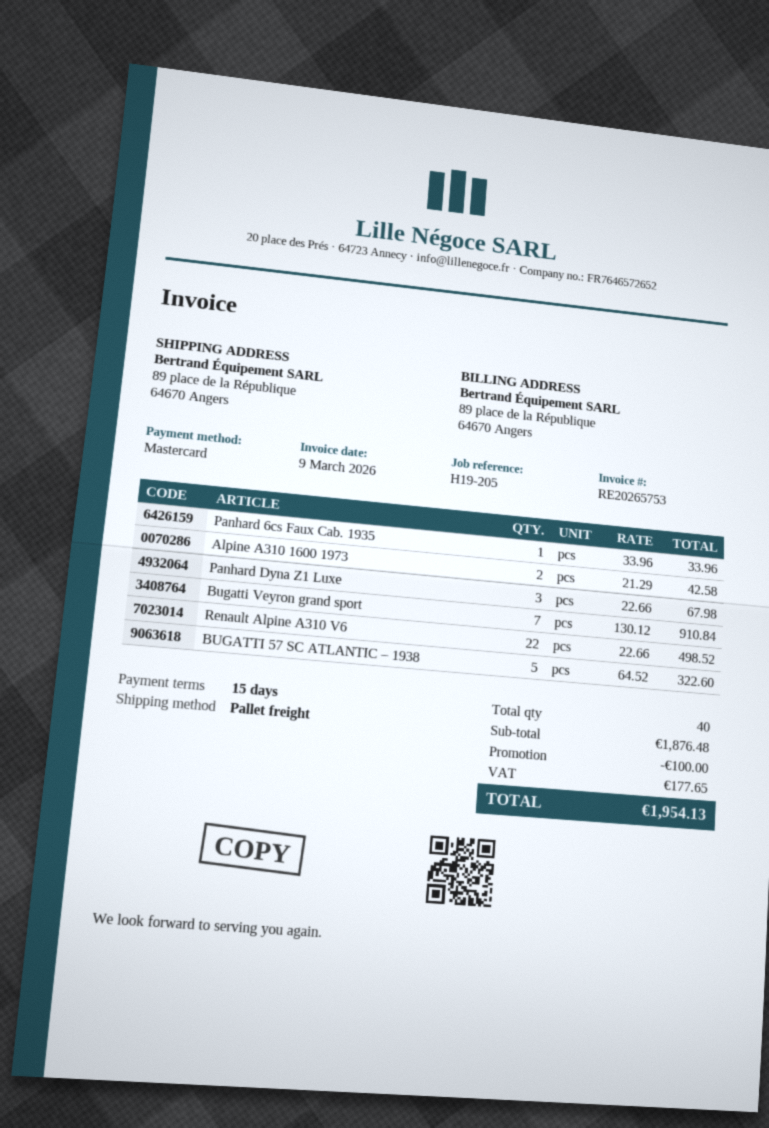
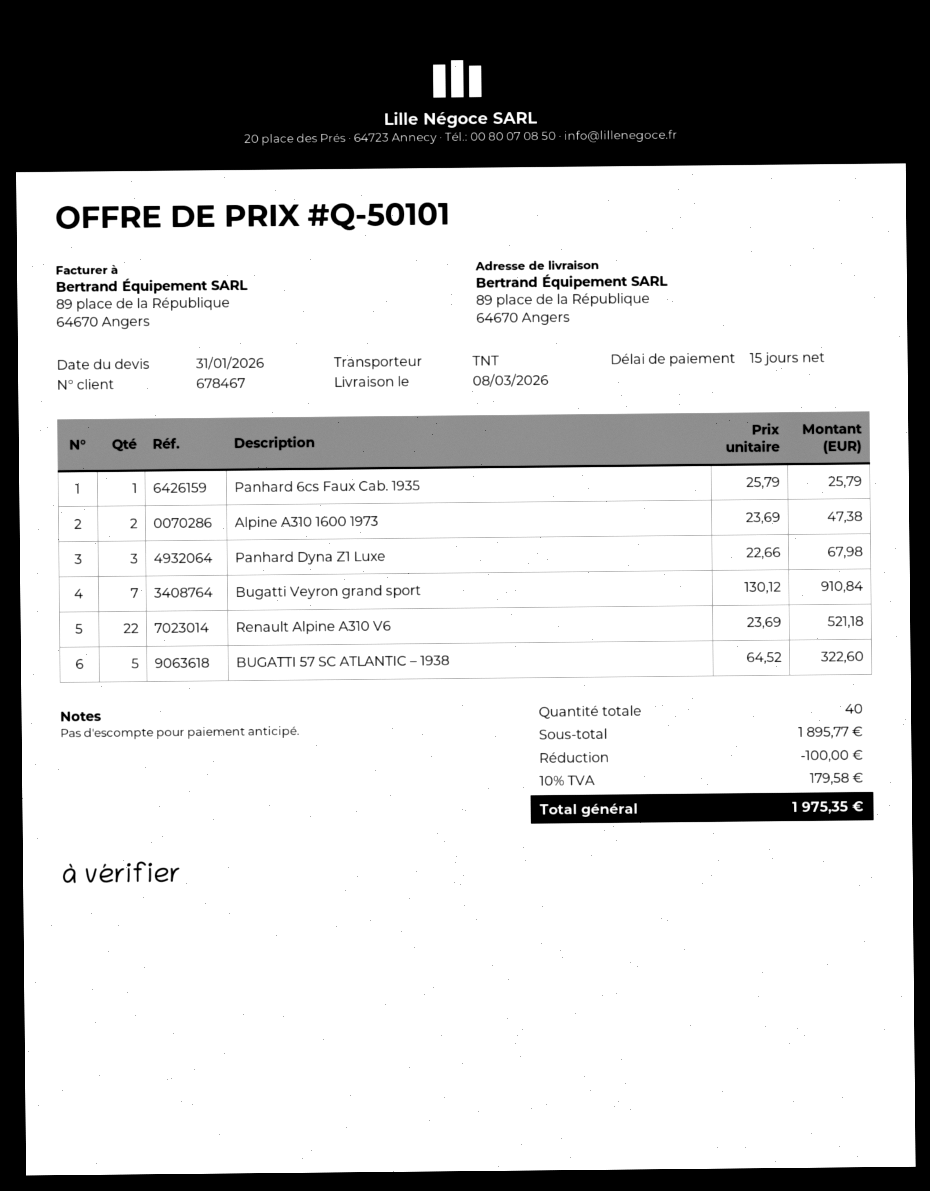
shipping method: pallet freight -> TNT
Panhard 6cs Faux Cab. 1935: 1 x 33.96 = 33.96 -> 1 x 25.79 = 25.79
Alpine A310 1600 1973: 2 x 21.29 = 42.58 -> 2 x 23.69 = 47.38
Renault Alpine A310 V6: 22 x 22.66 = 498.52 -> 22 x 23.69 = 521.18
subtotal: 1876.48 -> 1895.77
tax: 177.65 -> 179.58
total: 1954.13 -> 1975.35

